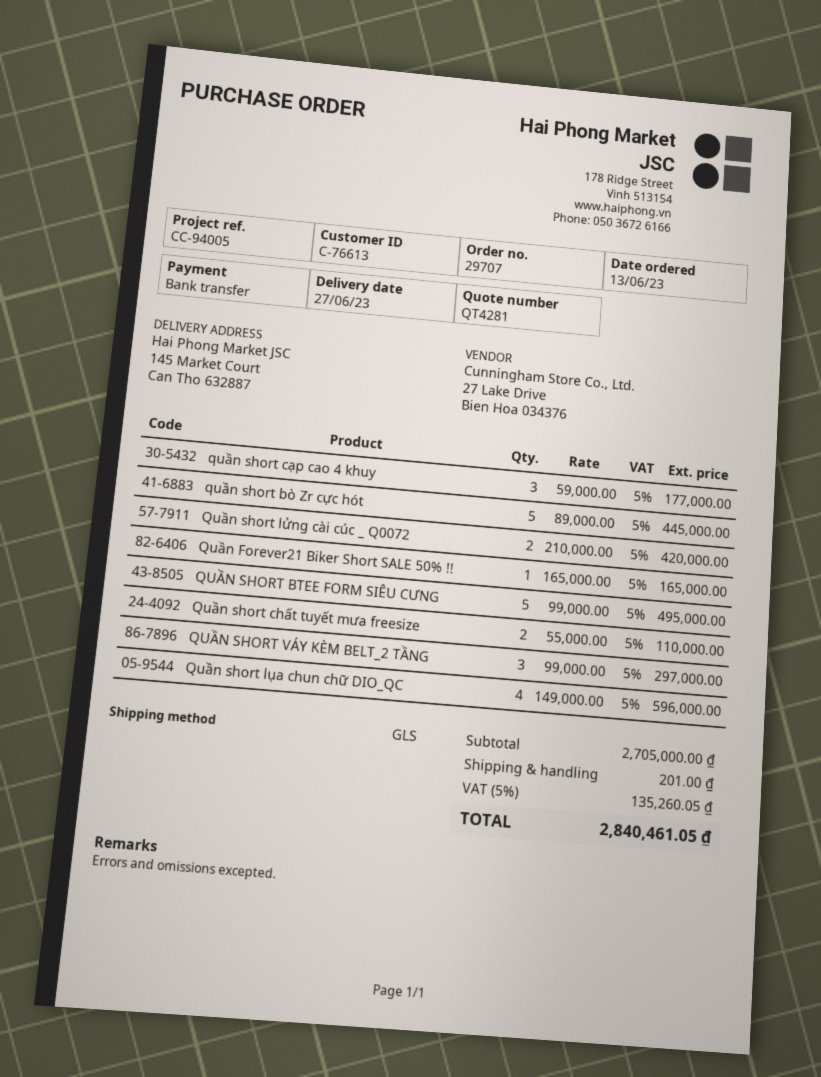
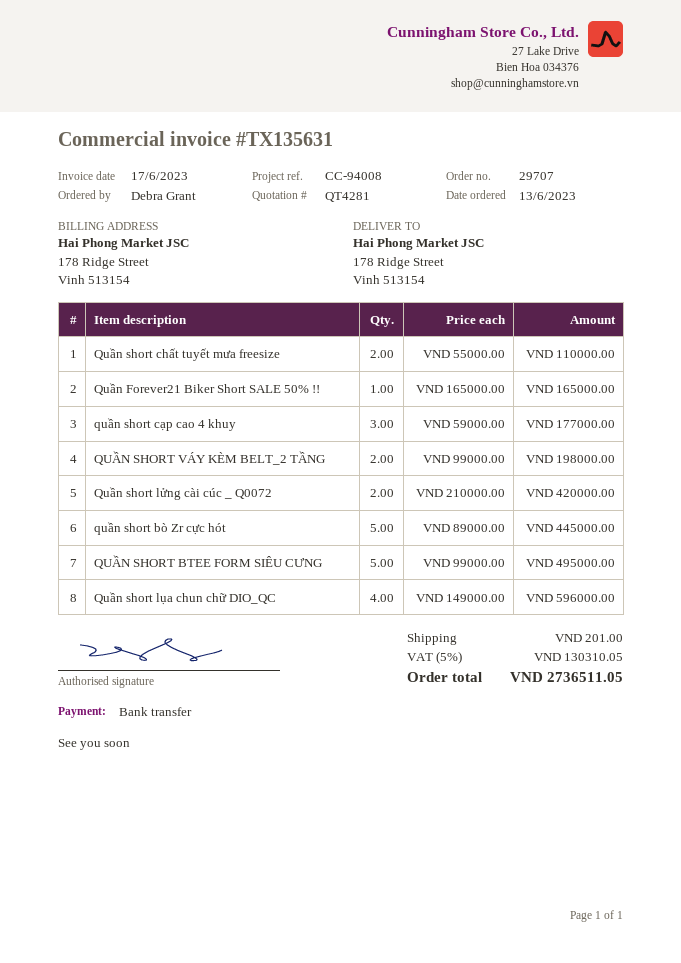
reference: CC-94005 -> CC-94008
ship to: 145 Market Court, Can Tho 632887 -> 178 Ridge Street, Vinh 513154
QUẦN SHORT VÁY KÈM BELT_2 TẦNG: 3 x 99000.00 = 297000.00 -> 2 x 99000.00 = 198000.00
tax: 5% = 135260.05 -> 5% = 130310.05
total: 2840461.05 -> 2736511.05

